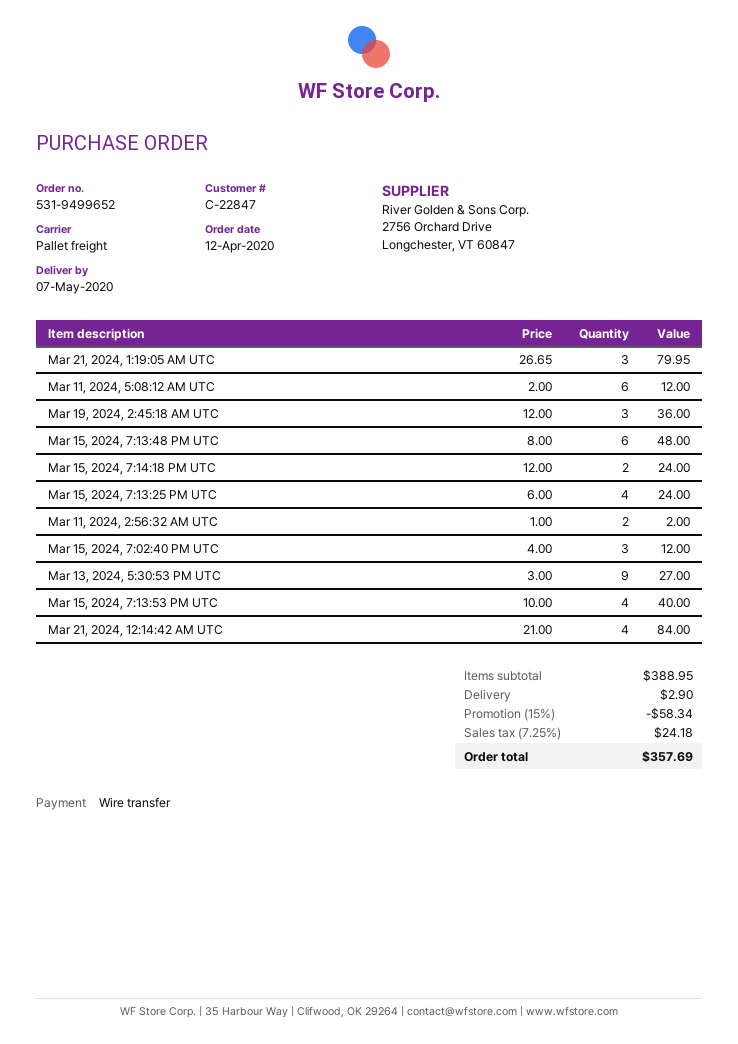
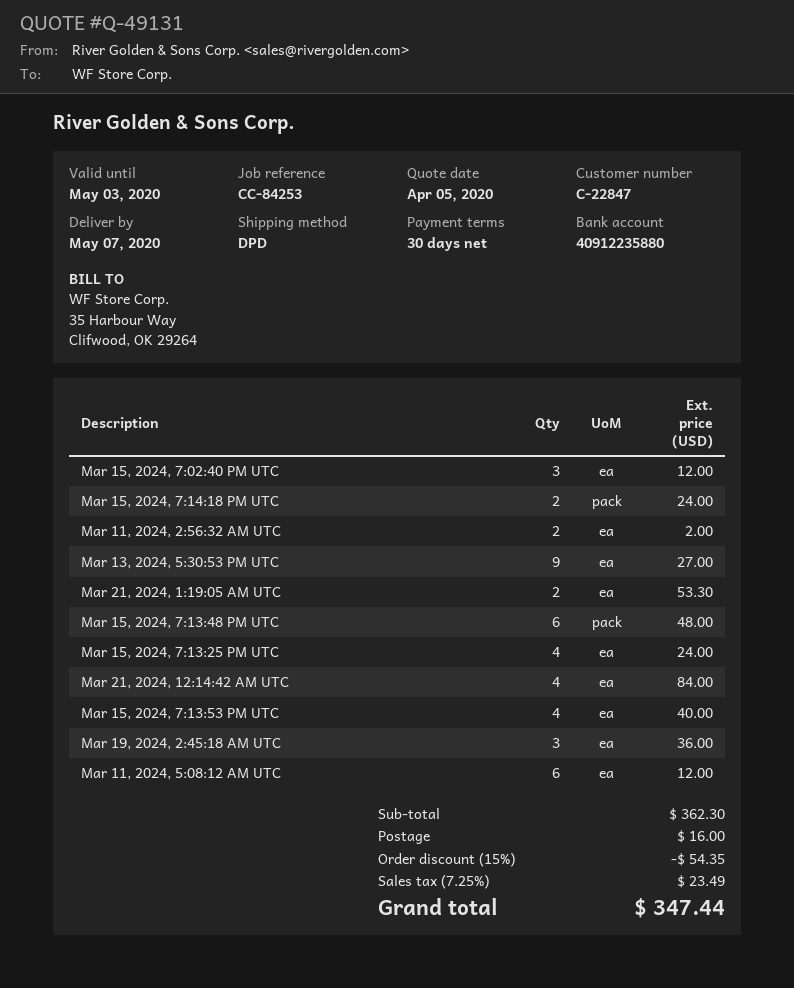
shipping method: pallet freight -> DPD
Mar 21, 2024, 1:19:05 AM UTC: 3 for 79.95 -> 2 for 53.30
subtotal: 388.95 -> 362.30
discount: 15% = 58.34 -> 15% = 54.35
shipping: 2.90 -> 16.00
tax: 7.25% = 24.18 -> 7.25% = 23.49
total: 357.69 -> 347.44

